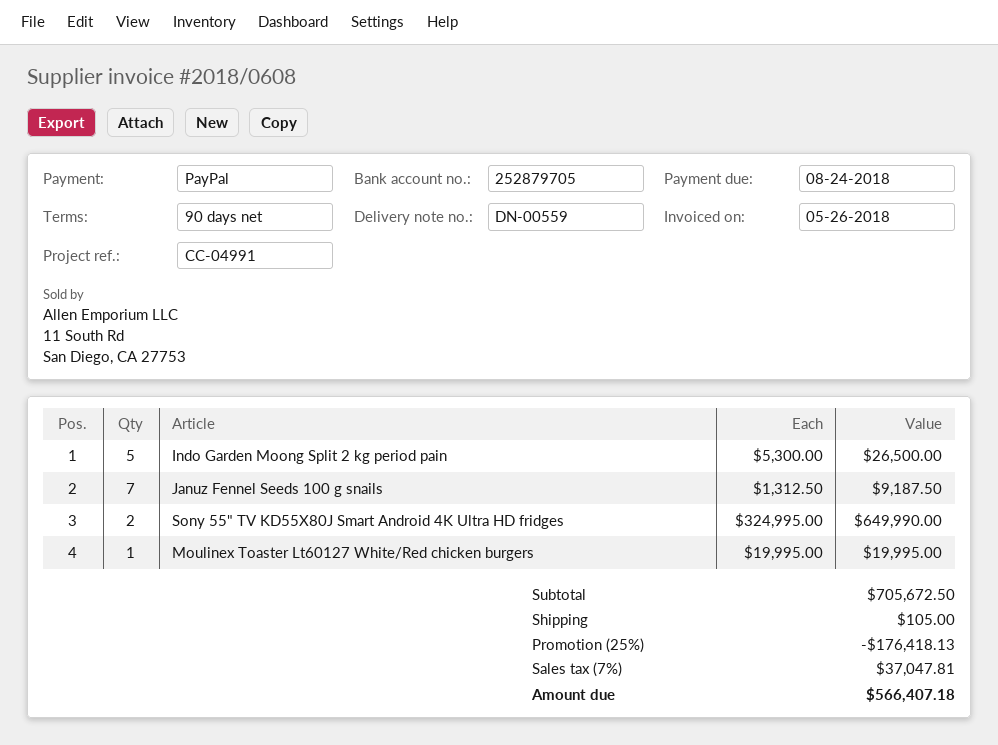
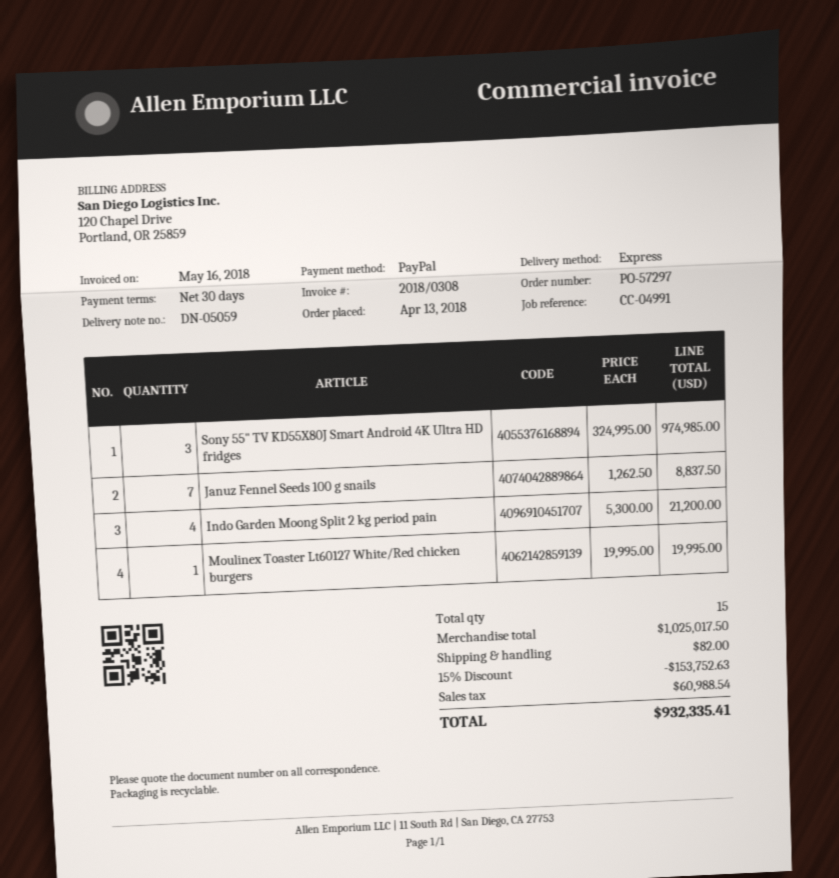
delivery note number: DN-00559 -> DN-05059
invoice number: 2018/0608 -> 2018/0308
invoice date: 2018-05-26 -> 2018-05-16
payment terms: 90 days -> 30 days
Indo Garden Moong Split 2 kg period pain: 5 x 5300.00 = 26500.00 -> 4 x 5300.00 = 21200.00
Januz Fennel Seeds 100 g snails: 7 x 1312.50 = 9187.50 -> 7 x 1262.50 = 8837.50
Sony 55" TV KD55X80J Smart Android 4K Ultra HD fridges: 2 x 324995.00 = 649990.00 -> 3 x 324995.00 = 974985.00
subtotal: 705672.50 -> 1025017.50
discount: 25% = 176418.13 -> 15% = 153752.63
shipping: 105.00 -> 82.00
tax: 37047.81 -> 60988.54
total: 566407.18 -> 932335.41

